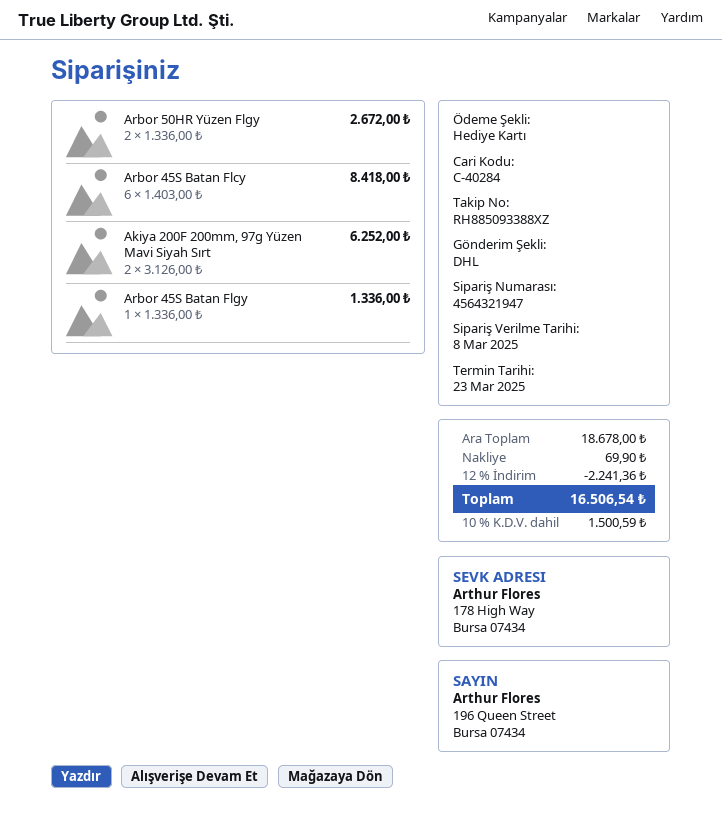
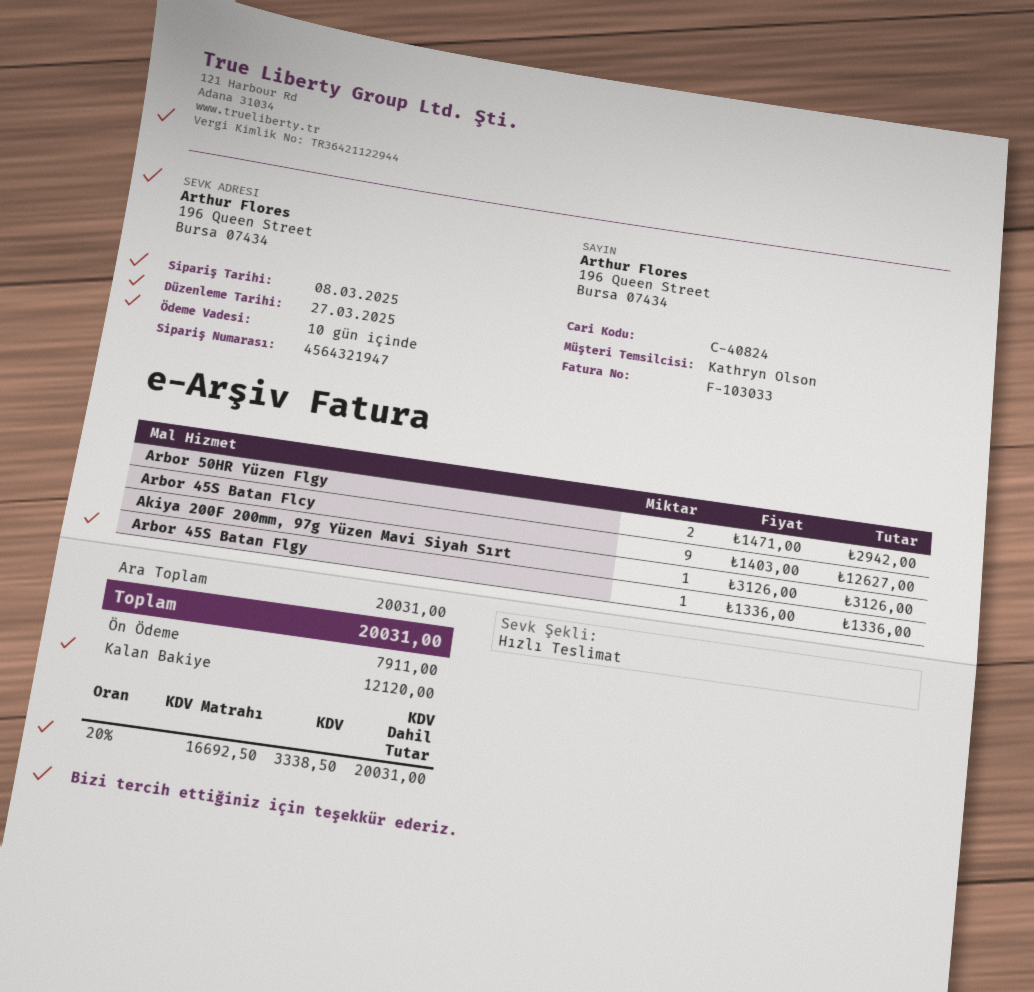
customer number: C-40284 -> C-40824
shipping method: DHL -> express
ship to: 178 High Way, Bursa 07434 -> 196 Queen Street, Bursa 07434
Arbor 50HR Yüzen Flgy: 2 x 1336.00 = 2672.00 -> 2 x 1471.00 = 2942.00
Arbor 45S Batan Flcy: 6 x 1403.00 = 8418.00 -> 9 x 1403.00 = 12627.00
Akiya 200F 200mm, 97g Yüzen Mavi Siyah Sırt: 2 x 3126.00 = 6252.00 -> 1 x 3126.00 = 3126.00
subtotal: 18678.00 -> 20031.00
discount: 12% = 2241.36 -> none
shipping: 69.90 -> none
tax: 10% = 1500.59 -> 20% = 3338.50
total: 16506.54 -> 20031.00

